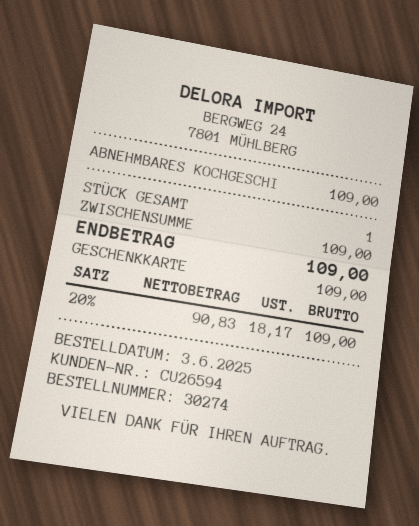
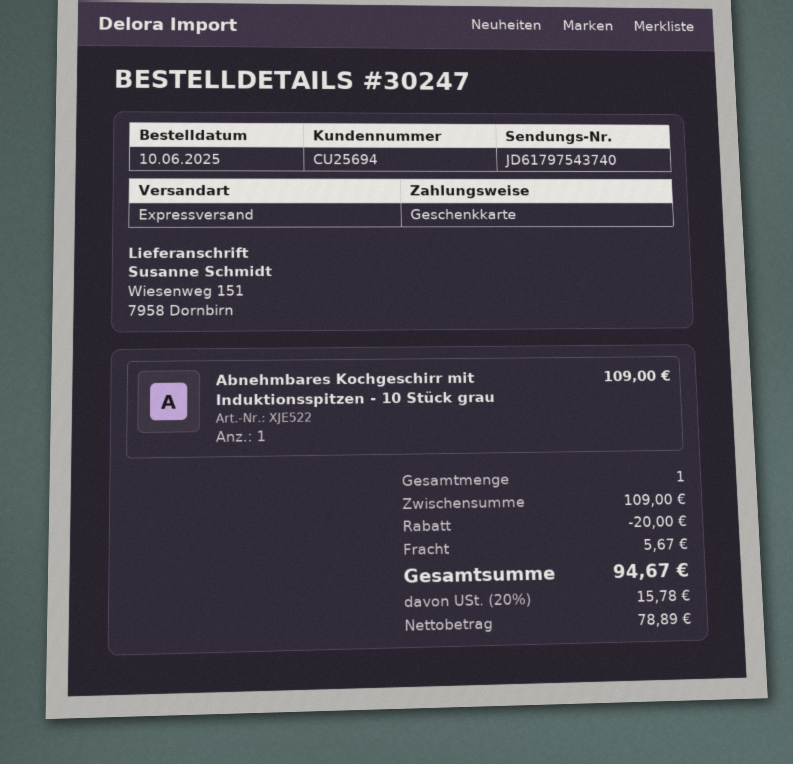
order number: 30274 -> 30247
order date: 2025-06-03 -> 2025-06-10
customer number: CU26594 -> CU25694
discount: none -> 20.00
shipping: none -> 5.67
net: 90.83 -> 78.89
tax: 20% = 18.17 -> 20% = 15.78
total: 109.00 -> 94.67

